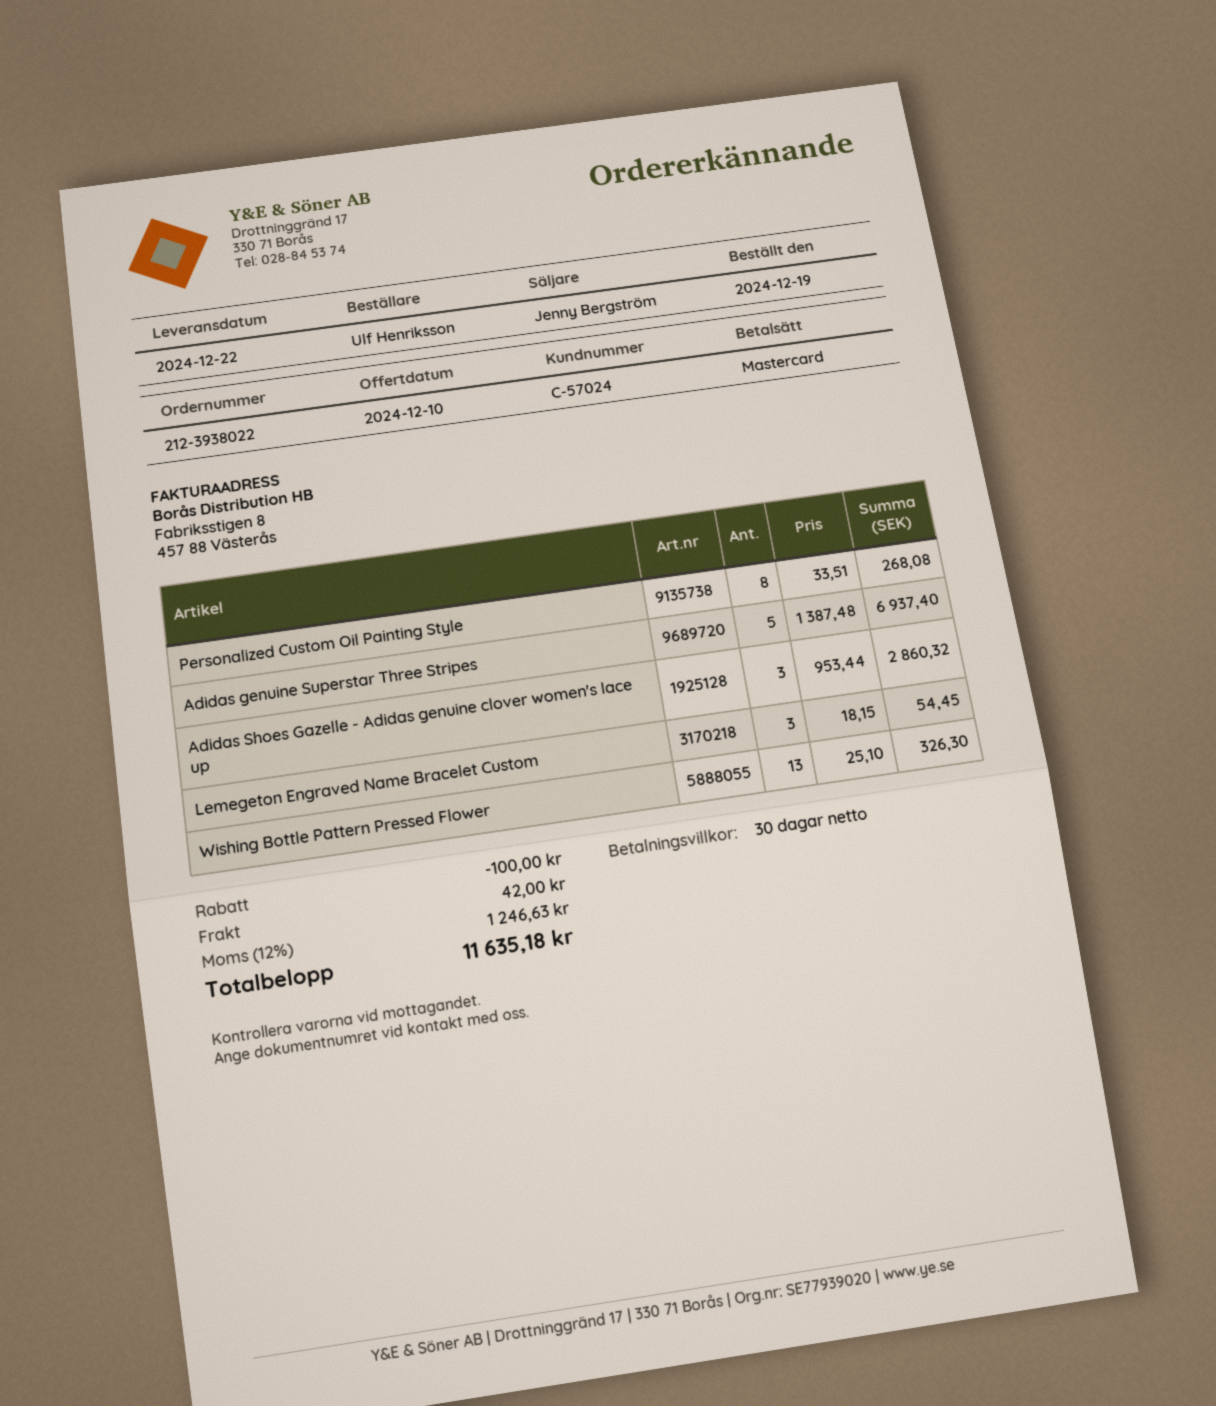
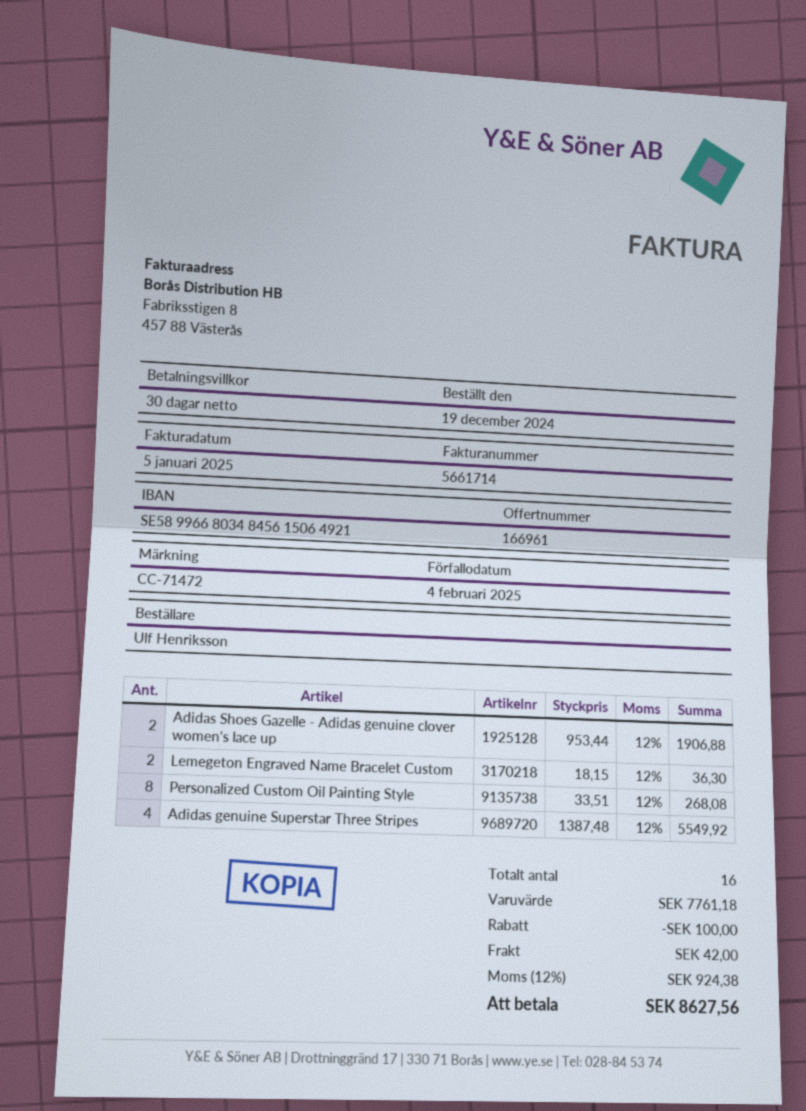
Adidas genuine Superstar Three Stripes: 5 x 1387.48 = 6937.40 -> 4 x 1387.48 = 5549.92
Adidas Shoes Gazelle - Adidas genuine clover women's lace up: 3 x 953.44 = 2860.32 -> 2 x 953.44 = 1906.88
Lemegeton Engraved Name Bracelet Custom: 3 x 18.15 = 54.45 -> 2 x 18.15 = 36.30
Wishing Bottle Pattern Pressed Flower: 13 x 25.10 = 326.30 -> none
tax: 12% = 1246.63 -> 12% = 924.38
total: 11635.18 -> 8627.56

